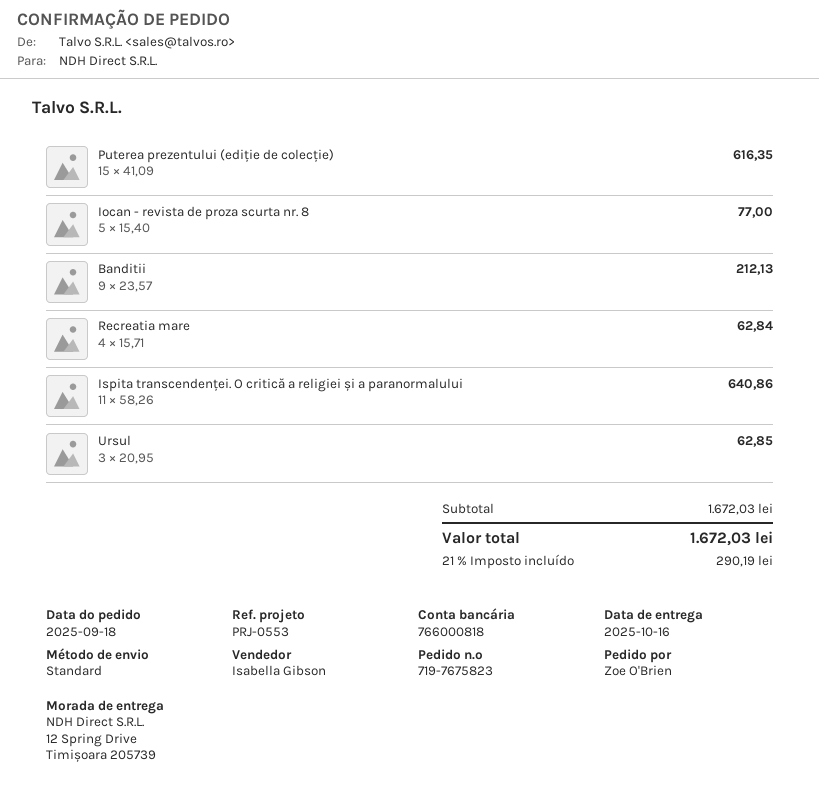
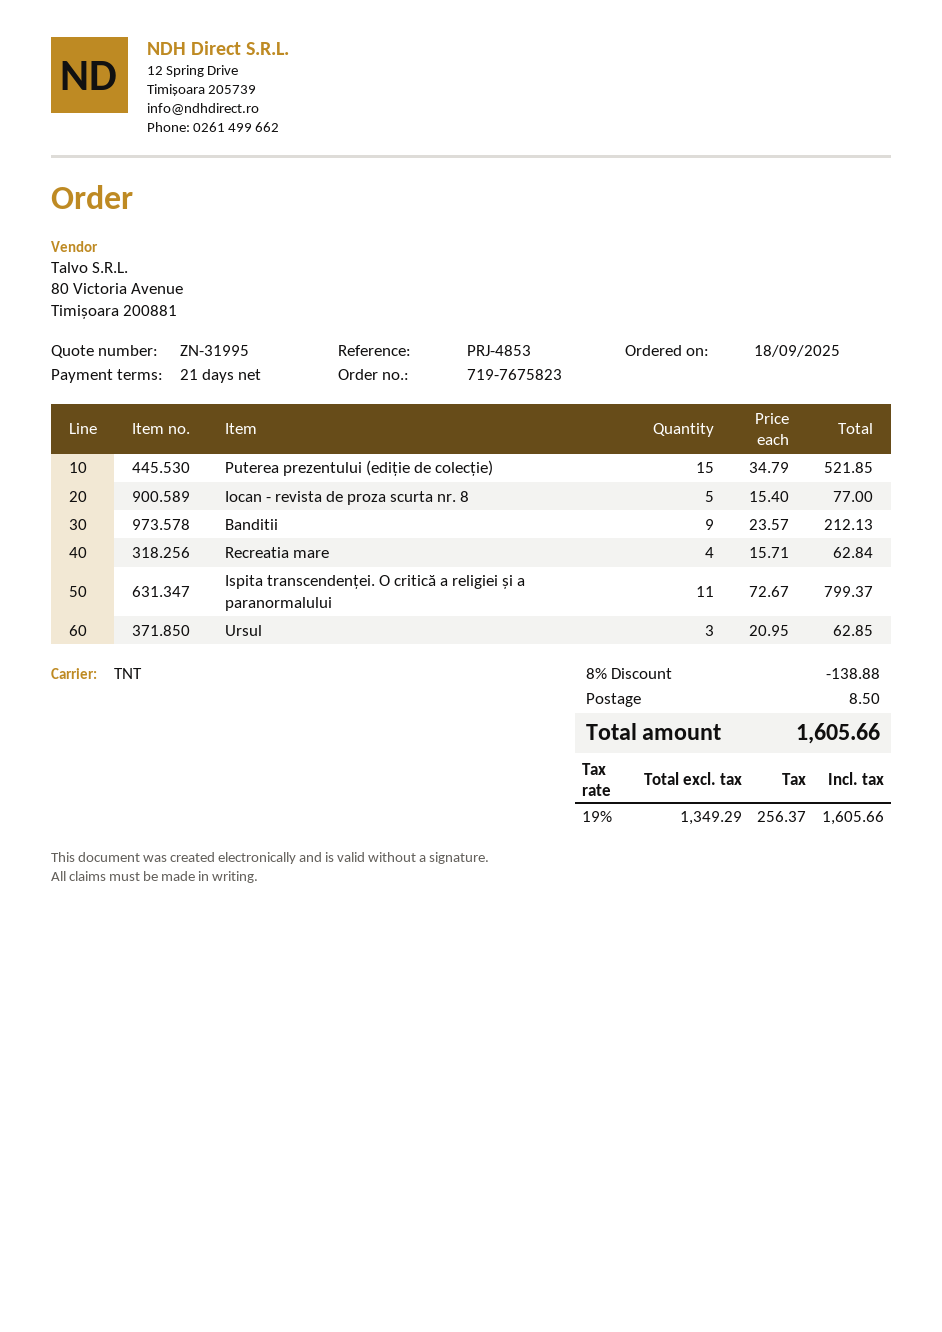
reference: PRJ-0553 -> PRJ-4853
shipping method: standard -> TNT
Puterea prezentului (ediție de colecție): 15 x 41.09 = 616.35 -> 15 x 34.79 = 521.85
Ispita transcendenței. O critică a religiei și a paranormalului: 11 x 58.26 = 640.86 -> 11 x 72.67 = 799.37
discount: none -> 8% = 138.88
shipping: none -> 8.50
tax: 21% = 290.19 -> 19% = 256.37
total: 1672.03 -> 1605.66

